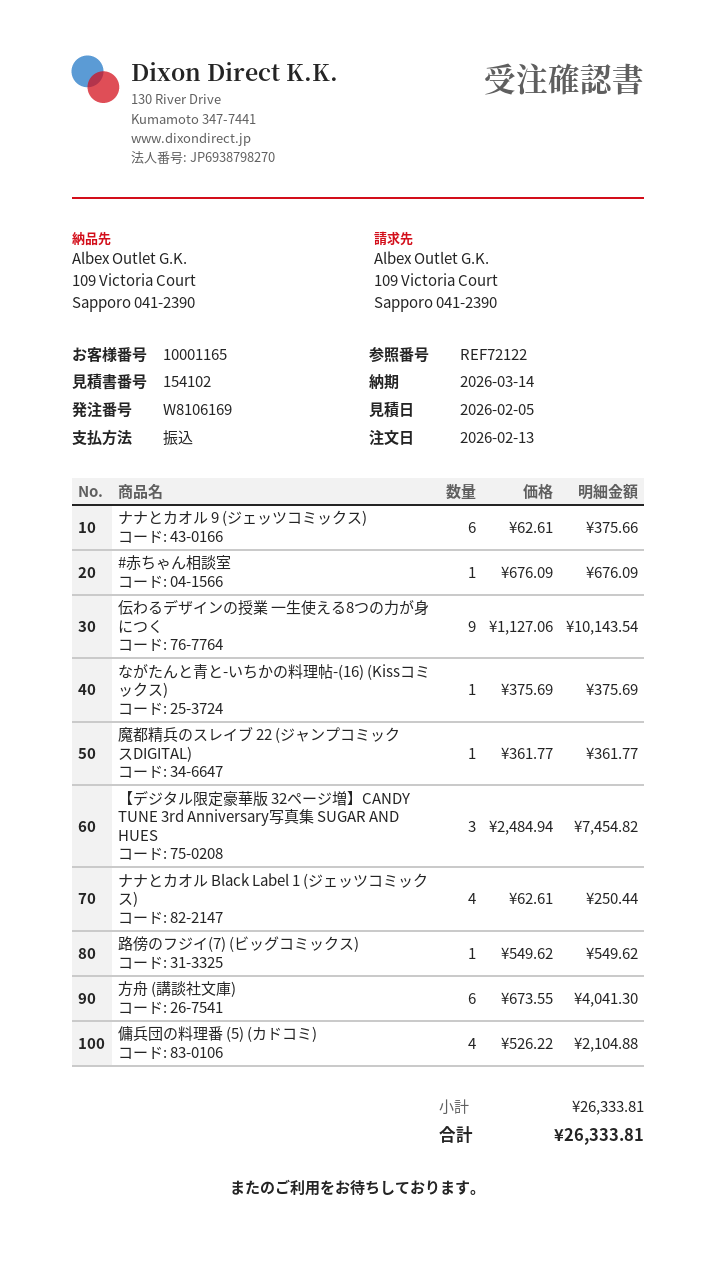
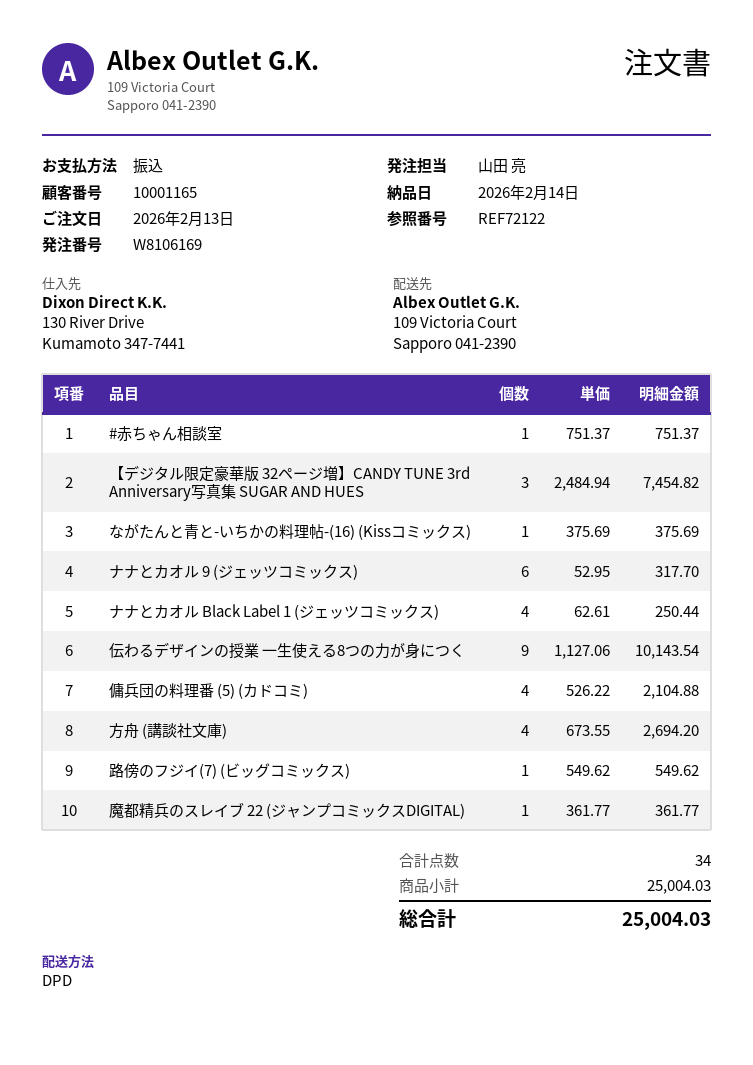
delivery date: 2026-03-14 -> 2026-02-14
ナナとカオル 9 (ジェッツコミックス): 6 x 62.61 = 375.66 -> 6 x 52.95 = 317.70
#赤ちゃん相談室: 1 x 676.09 = 676.09 -> 1 x 751.37 = 751.37
方舟 (講談社文庫): 6 x 673.55 = 4041.30 -> 4 x 673.55 = 2694.20
subtotal: 26333.81 -> 25004.03
total: 26333.81 -> 25004.03

